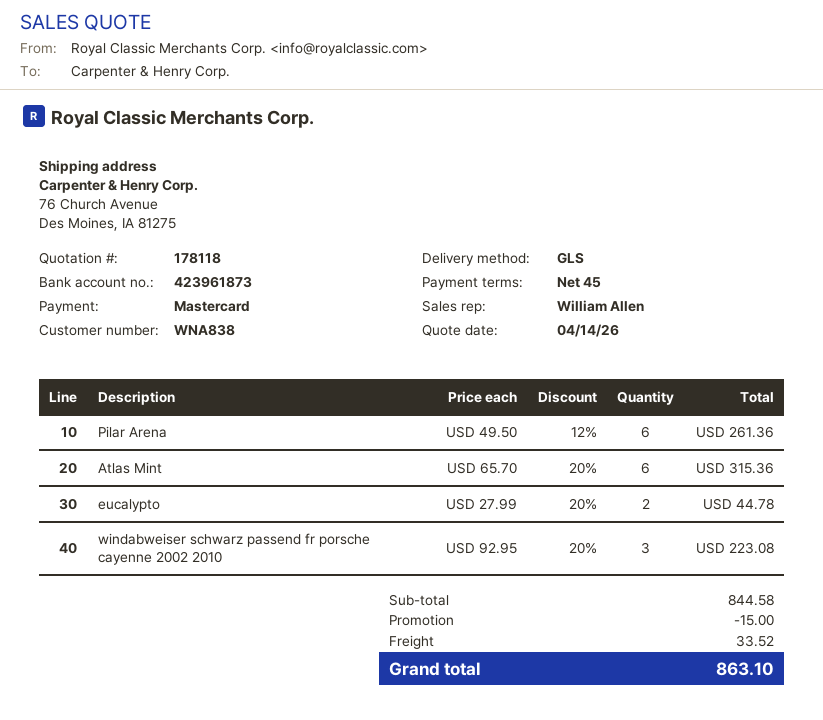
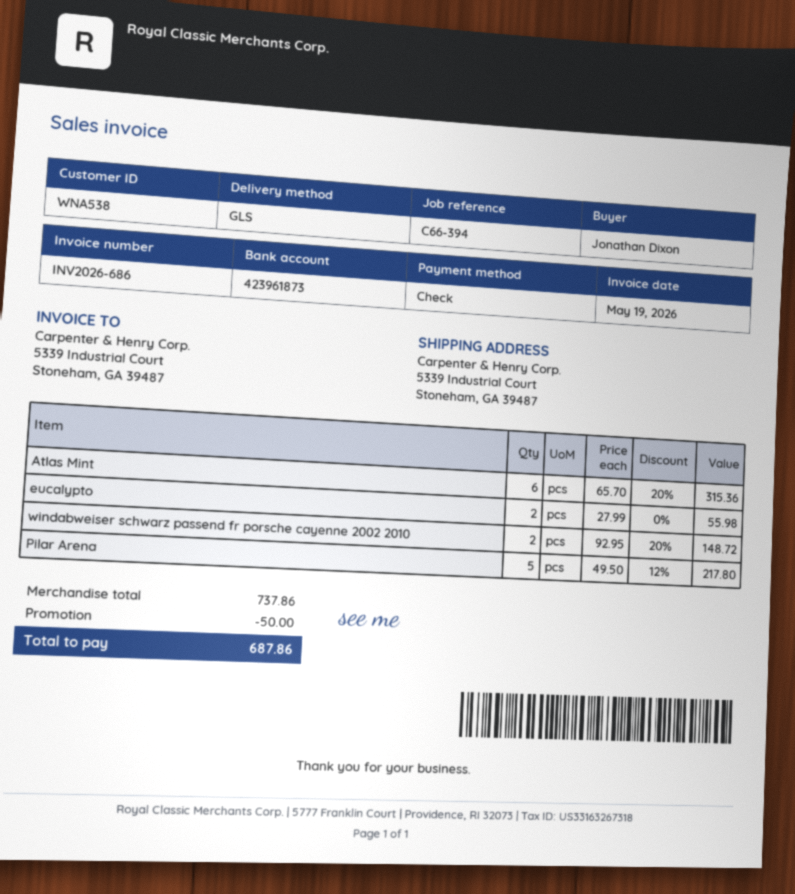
customer number: WNA838 -> WNA538
payment method: Mastercard -> cheque
ship to: 76 Church Avenue, Des Moines, IA 81275 -> 5339 Industrial Court, Stoneham, GA 39487
Pilar Arena: 6 x 49.50 - 12% = 261.36 -> 5 x 49.50 - 12% = 217.80
eucalypto: 2 x 27.99 - 20% = 44.78 -> 2 x 27.99 = 55.98
windabweiser schwarz passend fr porsche cayenne 2002 2010: 3 x 92.95 - 20% = 223.08 -> 2 x 92.95 - 20% = 148.72
subtotal: 844.58 -> 737.86
discount: 15.00 -> 50.00
shipping: 33.52 -> none
total: 863.10 -> 687.86

